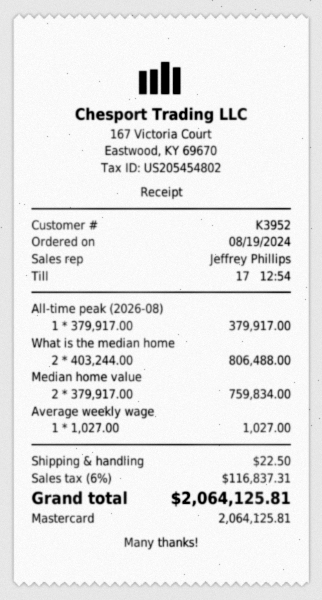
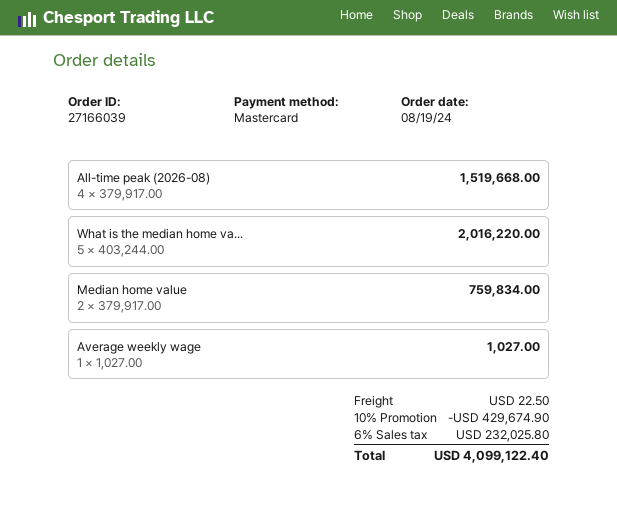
All-time peak (2026-08): 1 x 379917.00 = 379917.00 -> 4 x 379917.00 = 1519668.00
What is the median home: 2 x 403244.00 = 806488.00 -> 5 x 403244.00 = 2016220.00
discount: none -> 10% = 429674.90
tax: 6% = 116837.31 -> 6% = 232025.80
total: 2064125.81 -> 4099122.40

